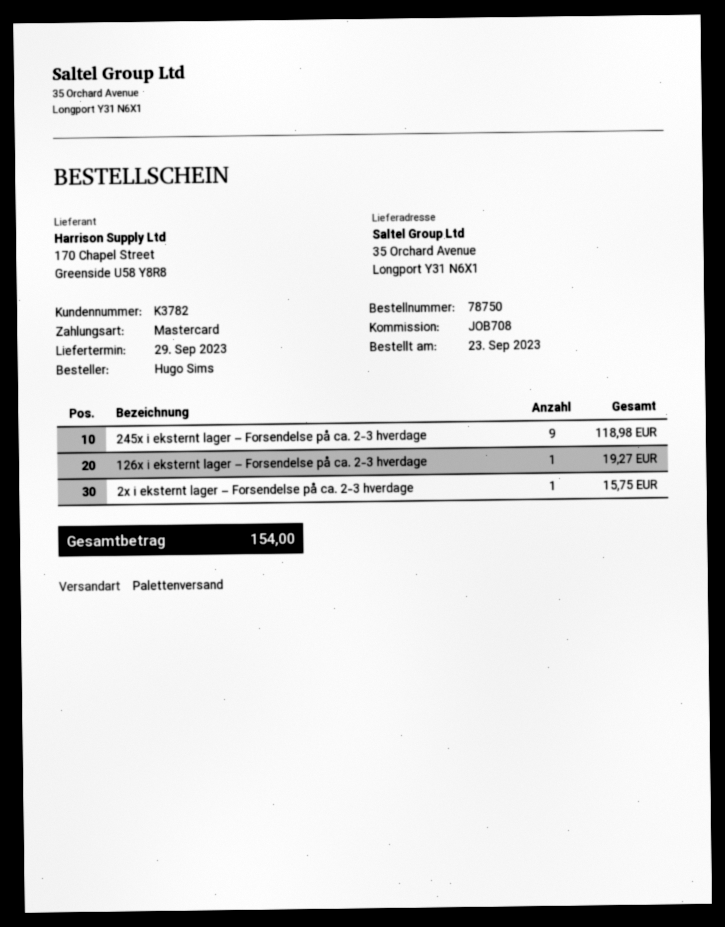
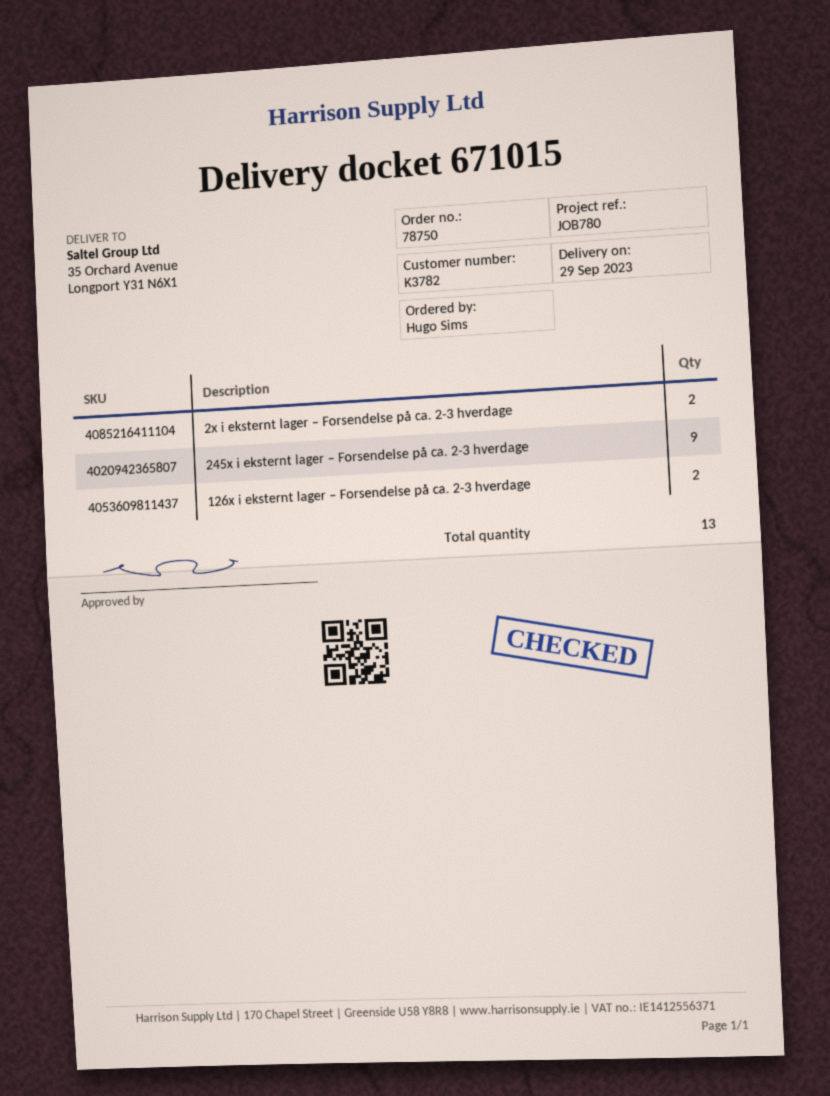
reference: JOB708 -> JOB780
126x i eksternt lager – Forsendelse på ca. 2-3 hverdage: 1 -> 2
2x i eksternt lager – Forsendelse på ca. 2-3 hverdage: 1 -> 2

